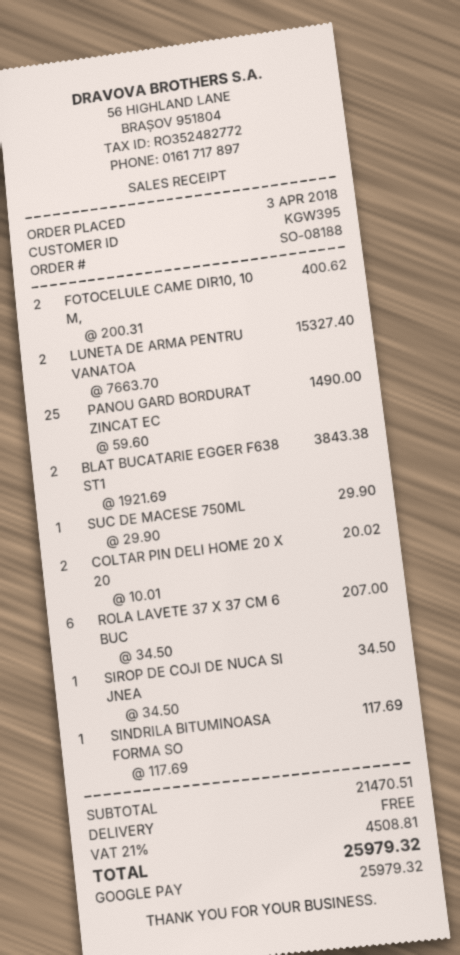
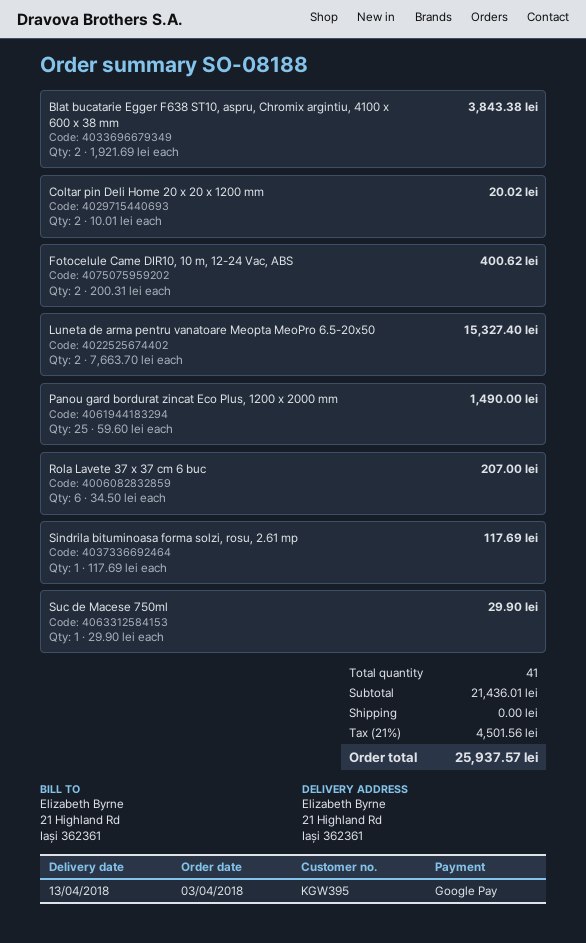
SIROP DE COJI DE NUCA SI JNEA: 1 x 34.50 = 34.50 -> none
subtotal: 21470.51 -> 21436.01
tax: 21% = 4508.81 -> 21% = 4501.56
total: 25979.32 -> 25937.57

